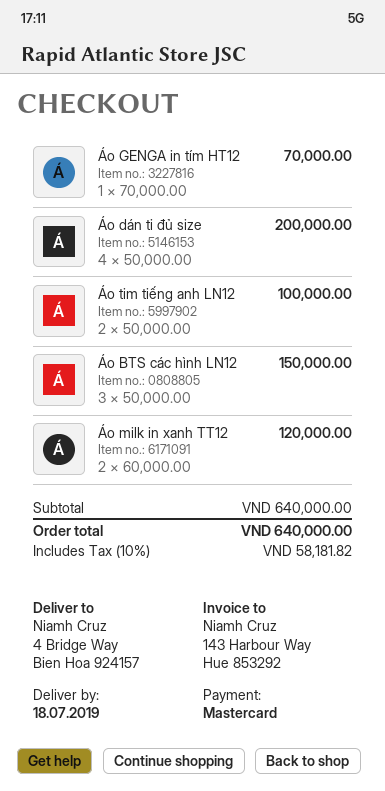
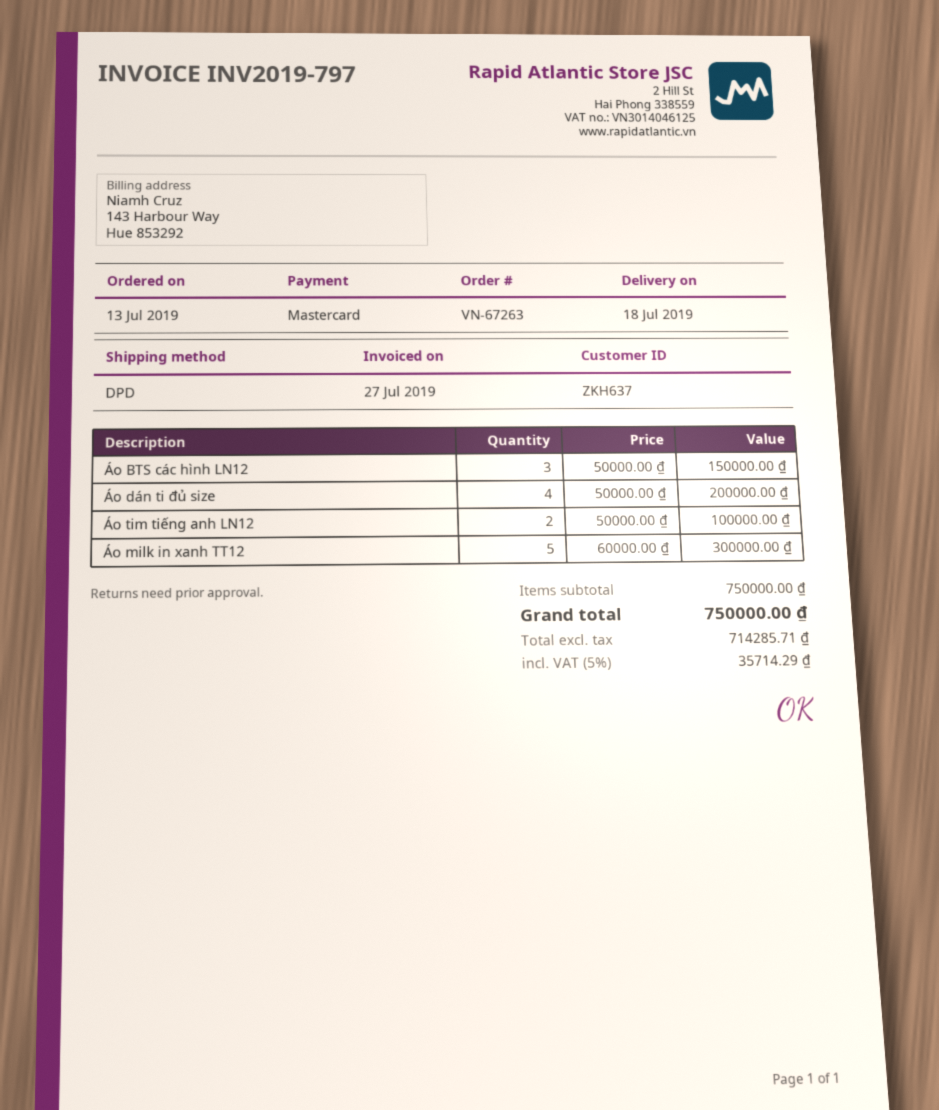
Áo GENGA in tím HT12: 1 x 70000.00 = 70000.00 -> none
Áo milk in xanh TT12: 2 x 60000.00 = 120000.00 -> 5 x 60000.00 = 300000.00
subtotal: 640000.00 -> 750000.00
tax: 10% = 58181.82 -> 5% = 35714.29
total: 640000.00 -> 750000.00

